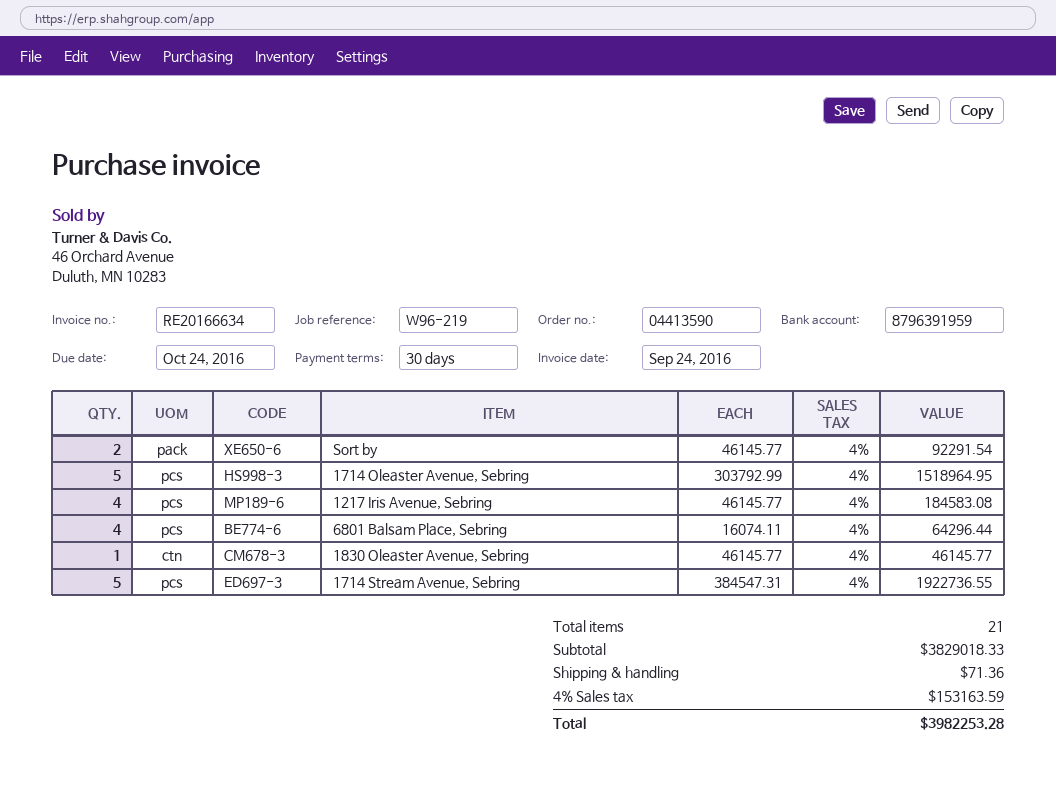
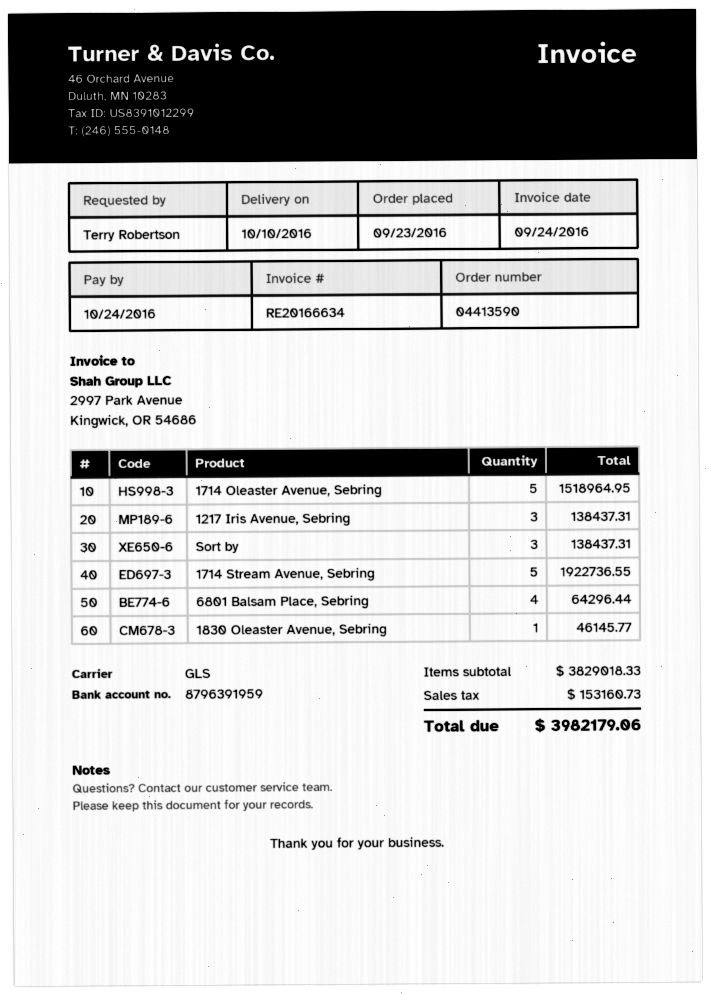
Sort by: 2 for 92291.54 -> 3 for 138437.31
1217 Iris Avenue, Sebring: 4 for 184583.08 -> 3 for 138437.31
shipping: 71.36 -> none
tax: 153163.59 -> 153160.73
total: 3982253.28 -> 3982179.06

